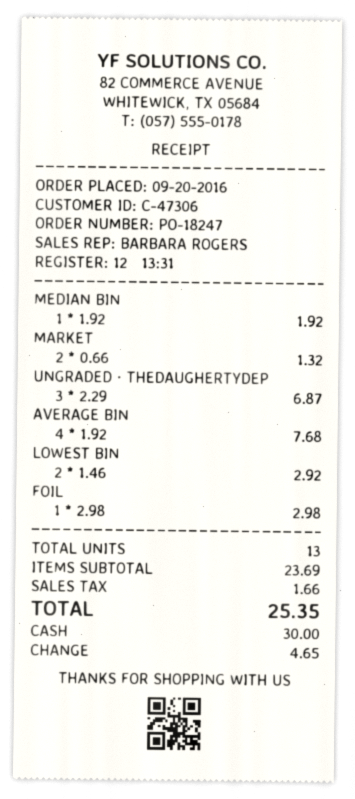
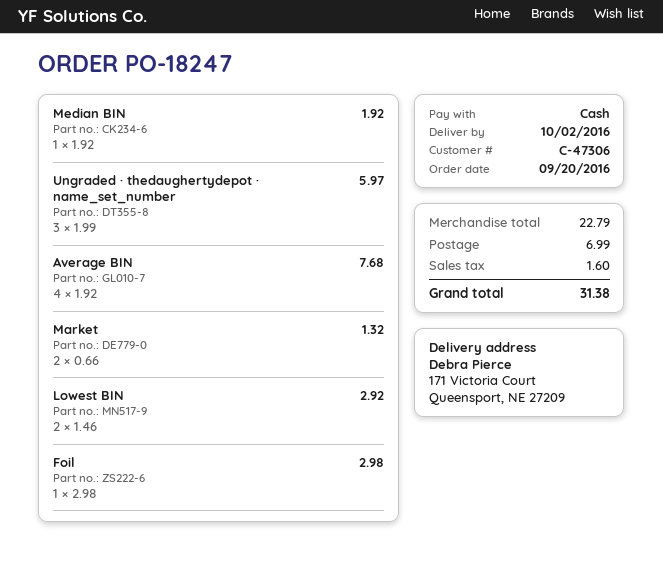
UNGRADED · THEDAUGHERTYDEP: 3 x 2.29 = 6.87 -> 3 x 1.99 = 5.97
subtotal: 23.69 -> 22.79
shipping: none -> 6.99
tax: 1.66 -> 1.60
total: 25.35 -> 31.38

